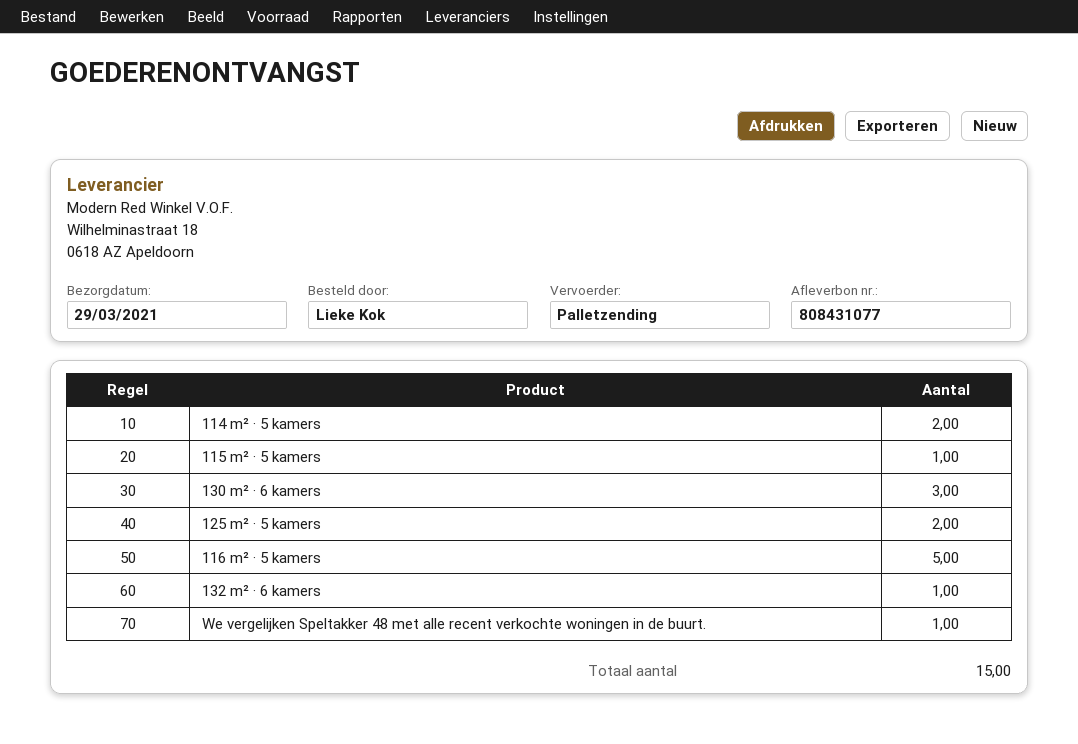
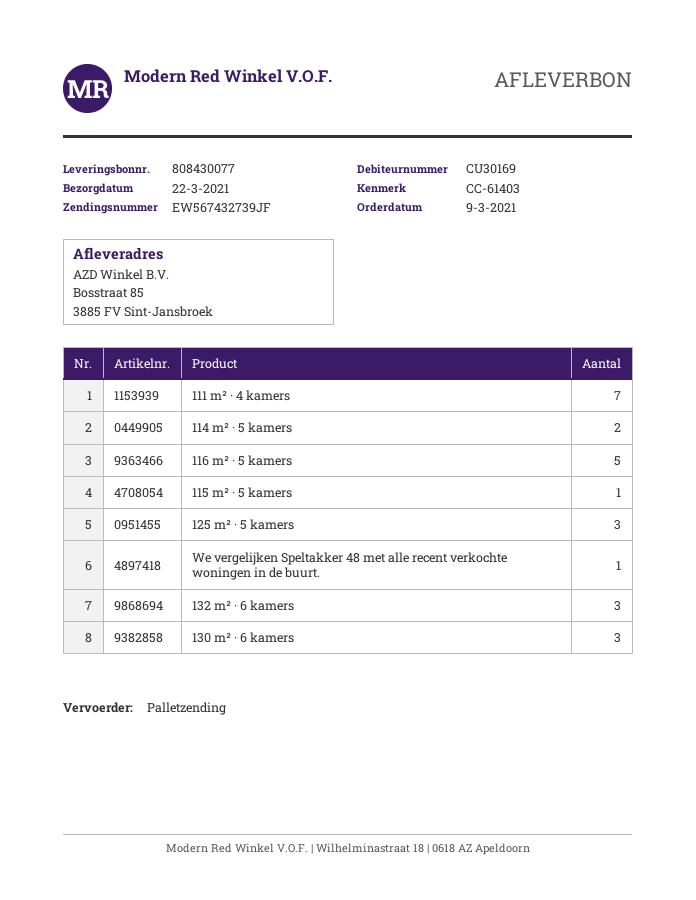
delivery note number: 808431077 -> 808430077
delivery date: 2021-03-29 -> 2021-03-22
125 m² · 5 kamers: 2 -> 3
132 m² · 6 kamers: 1 -> 3
111 m² · 4 kamers: none -> 7

